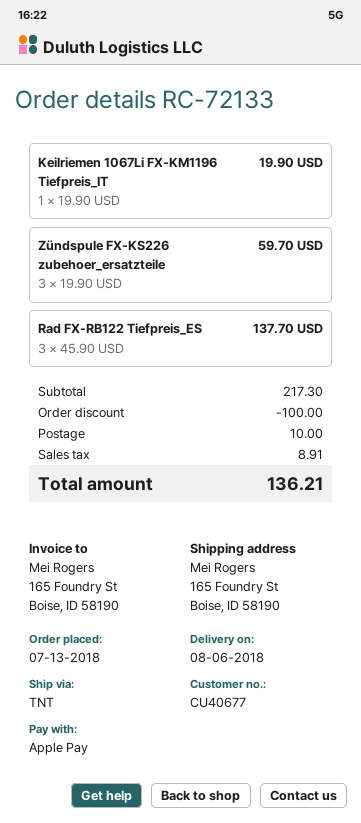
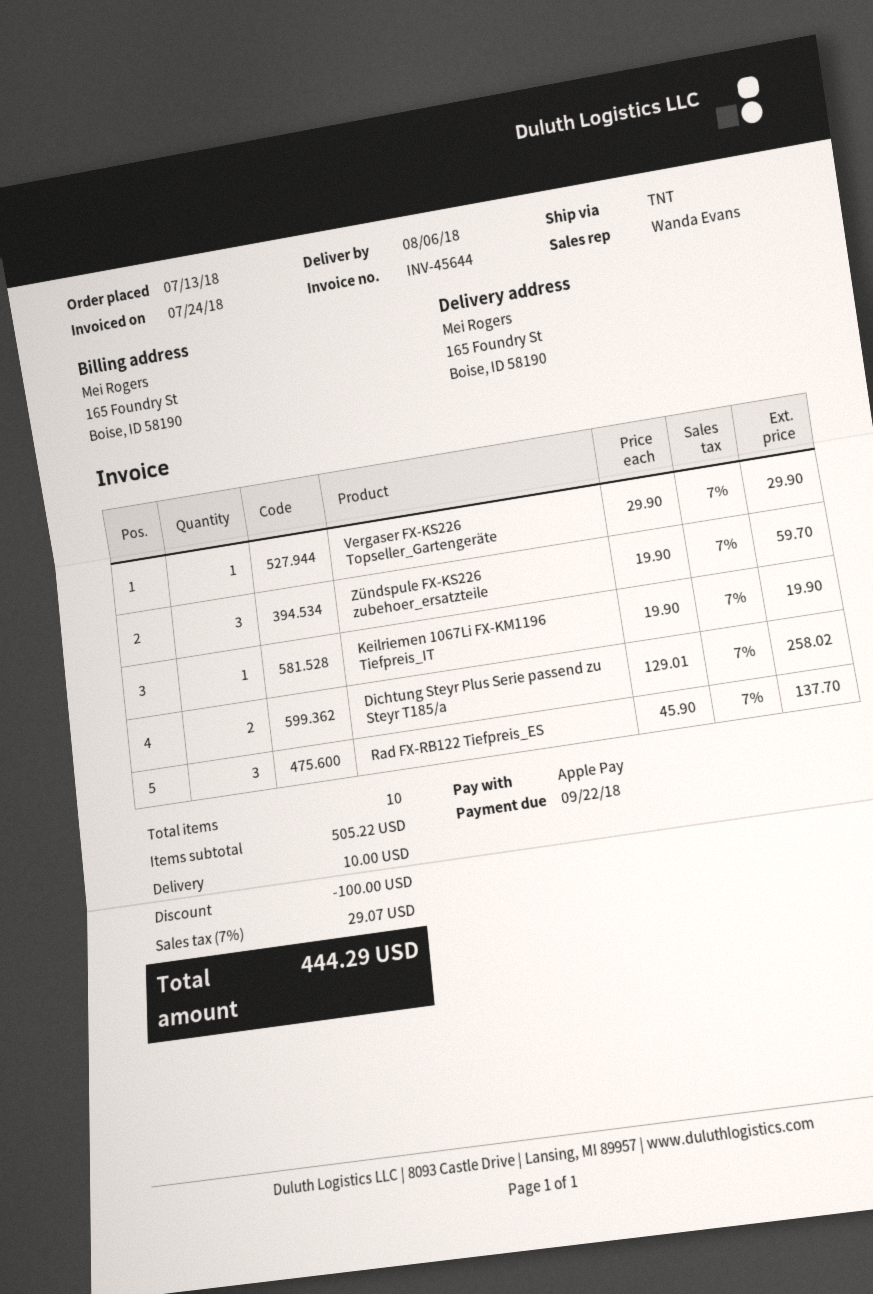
Vergaser FX-KS226 Topseller_Gartengeräte: none -> 1 x 29.90 = 29.90
Dichtung Steyr Plus Serie passend zu Steyr T185/a: none -> 2 x 129.01 = 258.02
subtotal: 217.30 -> 505.22
tax: 8.91 -> 29.07
total: 136.21 -> 444.29

